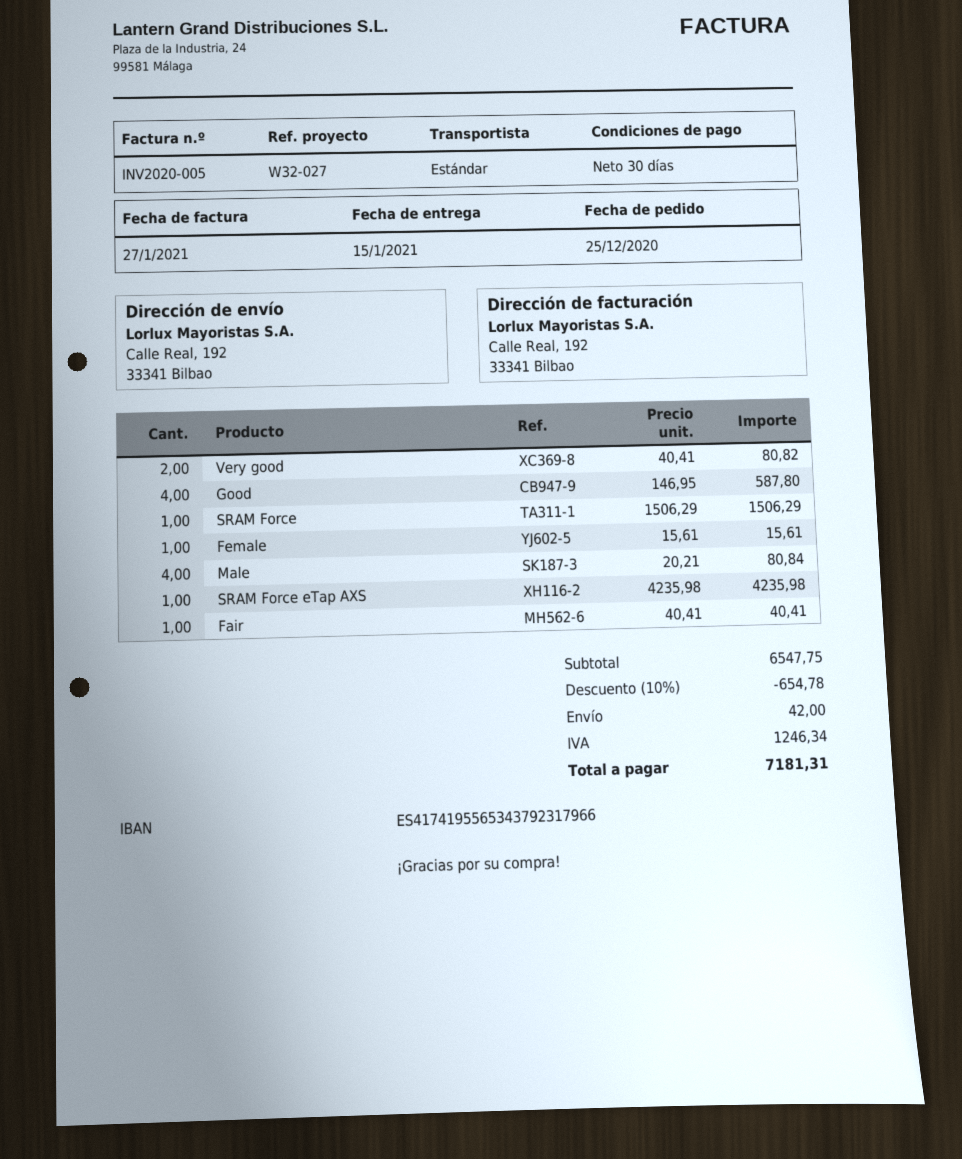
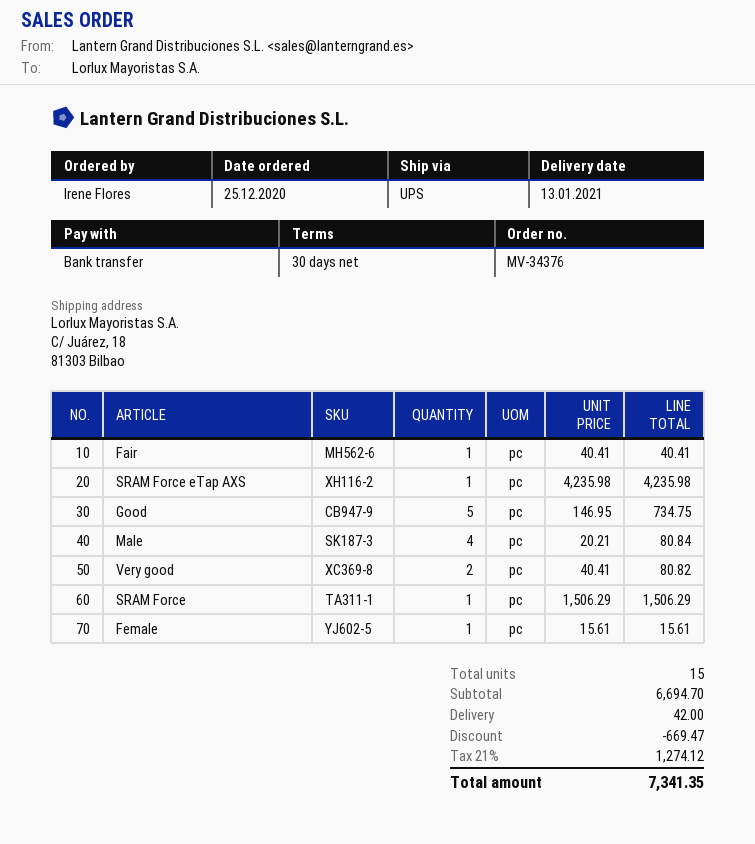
delivery date: 2021-01-15 -> 2021-01-13
shipping method: standard -> UPS
ship to: Calle Real, 192, 33341 Bilbao -> C/ Juárez, 18, 81303 Bilbao
Good: 4 x 146.95 = 587.80 -> 5 x 146.95 = 734.75
subtotal: 6547.75 -> 6694.70
discount: 654.78 -> 669.47
tax: 1246.34 -> 1274.12
total: 7181.31 -> 7341.35

